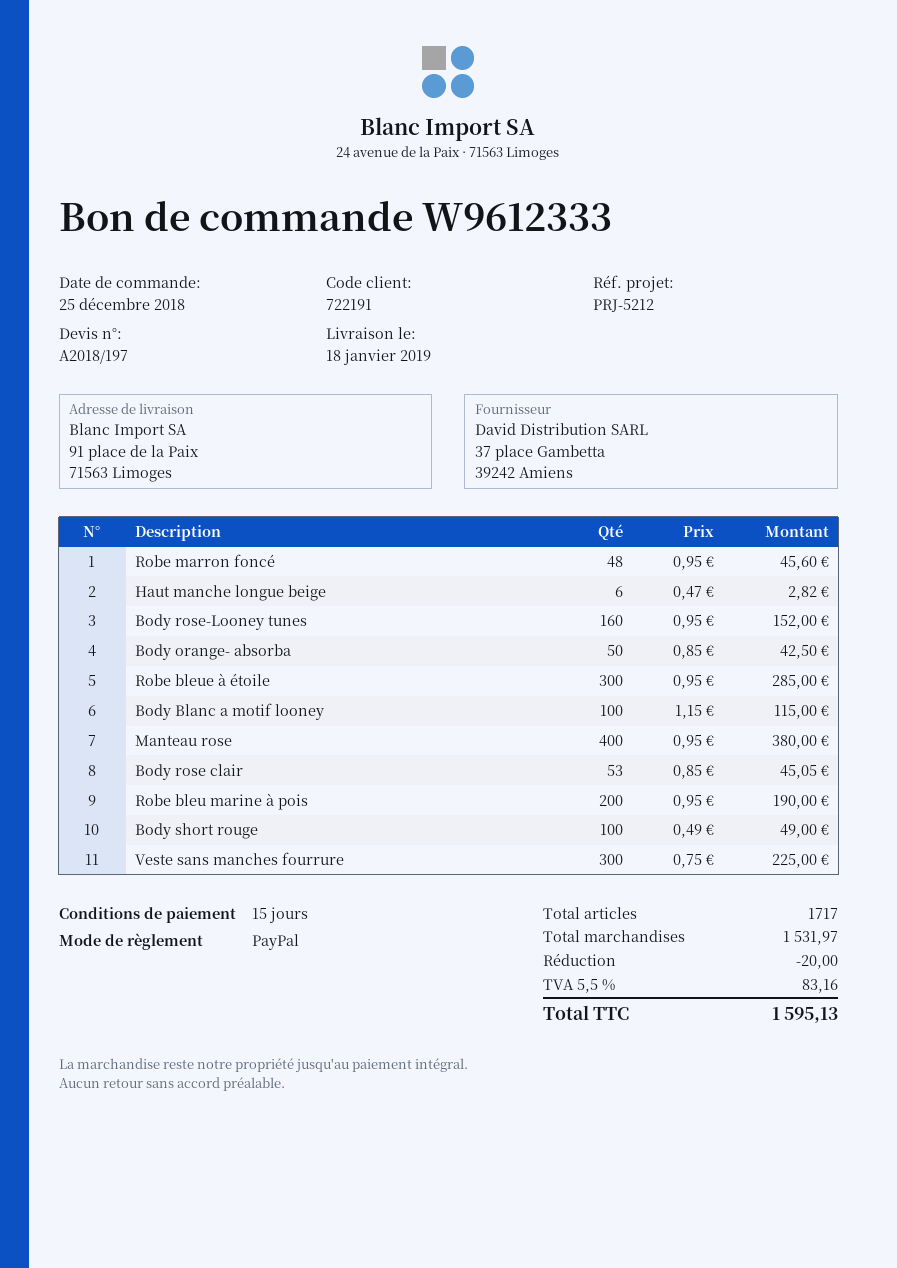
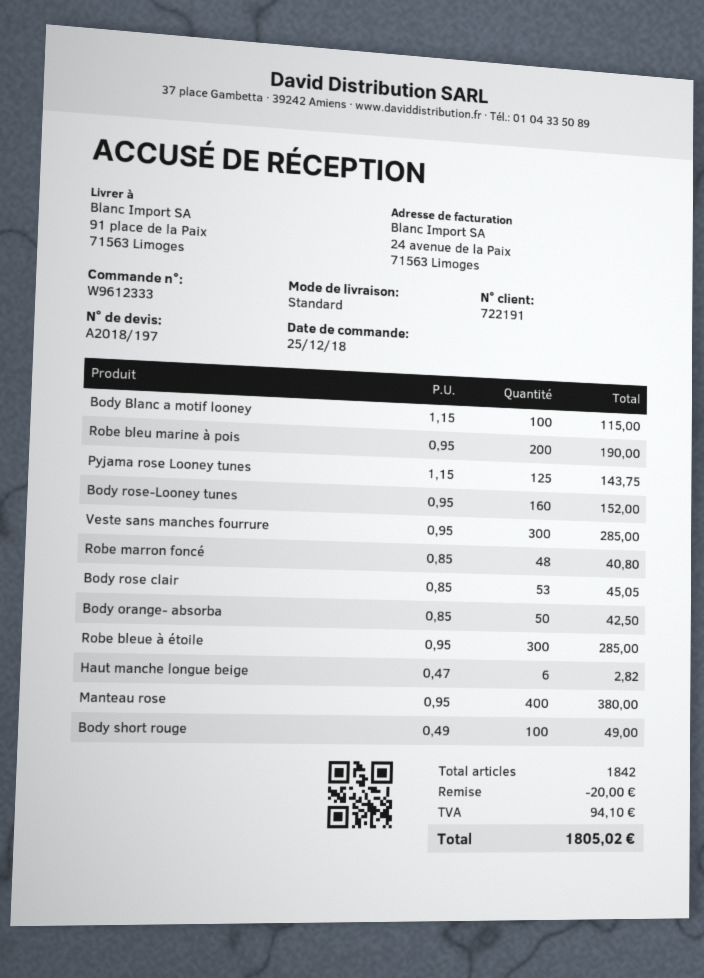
Robe marron foncé: 48 x 0.95 = 45.60 -> 48 x 0.85 = 40.80
Veste sans manches fourrure: 300 x 0.75 = 225.00 -> 300 x 0.95 = 285.00
Pyjama rose Looney tunes: none -> 125 x 1.15 = 143.75
total quantity: 1717 -> 1842
tax: 83.16 -> 94.10
total: 1595.13 -> 1805.02

